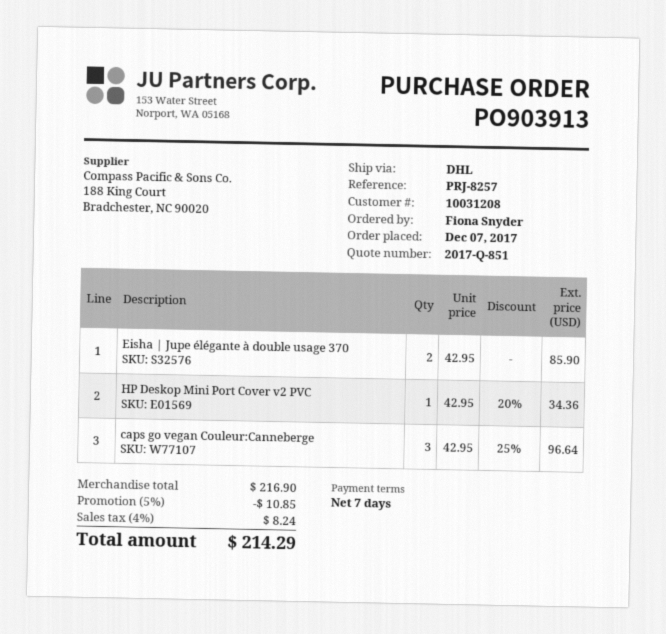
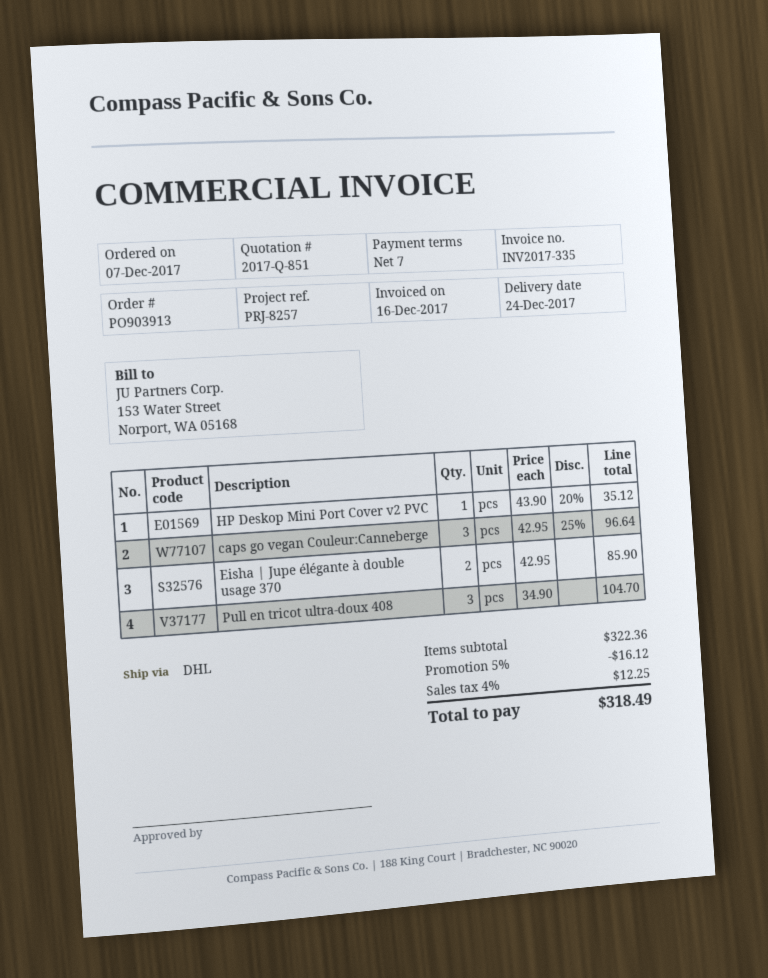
HP Deskop Mini Port Cover v2 PVC: 1 x 42.95 - 20% = 34.36 -> 1 x 43.90 - 20% = 35.12
Pull en tricot ultra-doux 408: none -> 3 x 34.90 = 104.70
subtotal: 216.90 -> 322.36
discount: 5% = 10.85 -> 5% = 16.12
tax: 4% = 8.24 -> 4% = 12.25
total: 214.29 -> 318.49

